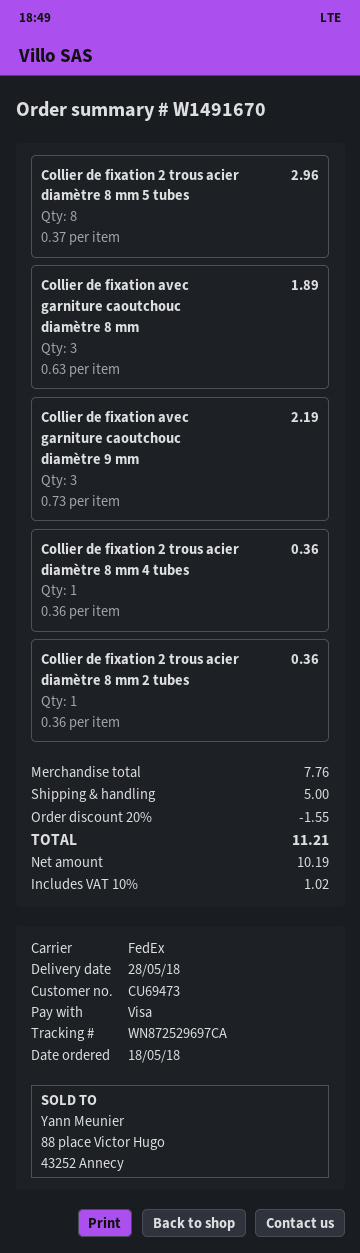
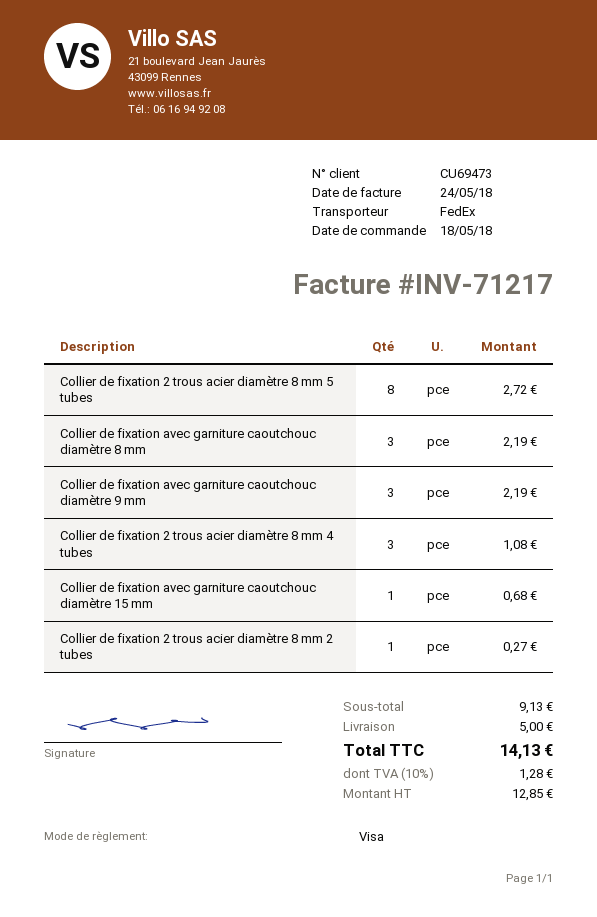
Collier de fixation 2 trous acier diamètre 8 mm 5 tubes: 8 for 2.96 -> 8 for 2.72
Collier de fixation avec garniture caoutchouc diamètre 8 mm: 3 for 1.89 -> 3 for 2.19
Collier de fixation 2 trous acier diamètre 8 mm 4 tubes: 1 for 0.36 -> 3 for 1.08
Collier de fixation 2 trous acier diamètre 8 mm 2 tubes: 1 for 0.36 -> 1 for 0.27
Collier de fixation avec garniture caoutchouc diamètre 15 mm: none -> 1 for 0.68
subtotal: 7.76 -> 9.13
discount: 20% = 1.55 -> none
net: 10.19 -> 12.85
tax: 10% = 1.02 -> 10% = 1.28
total: 11.21 -> 14.13

